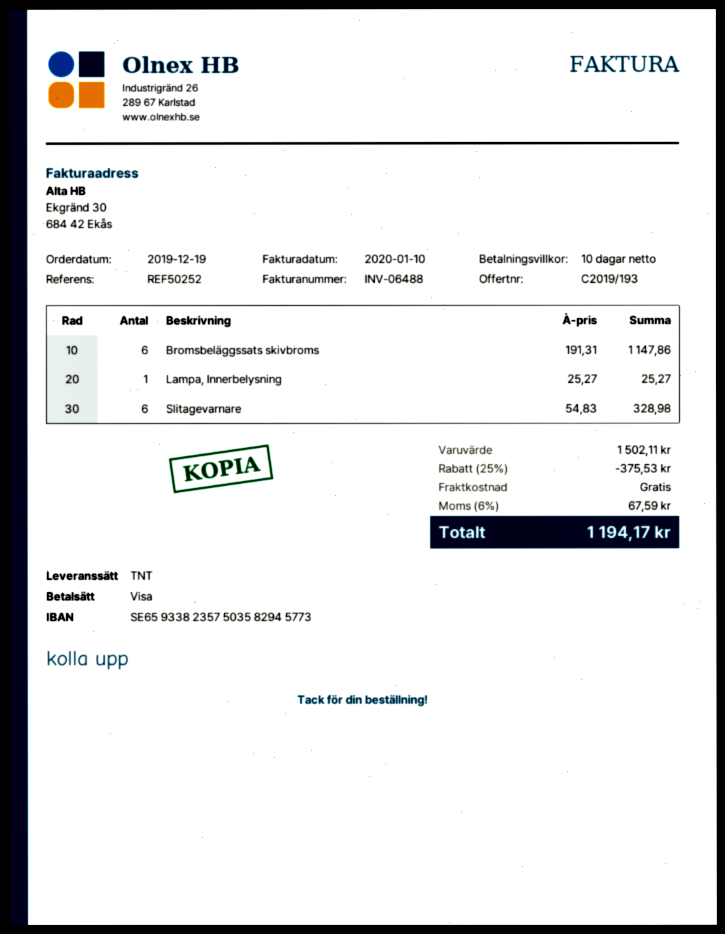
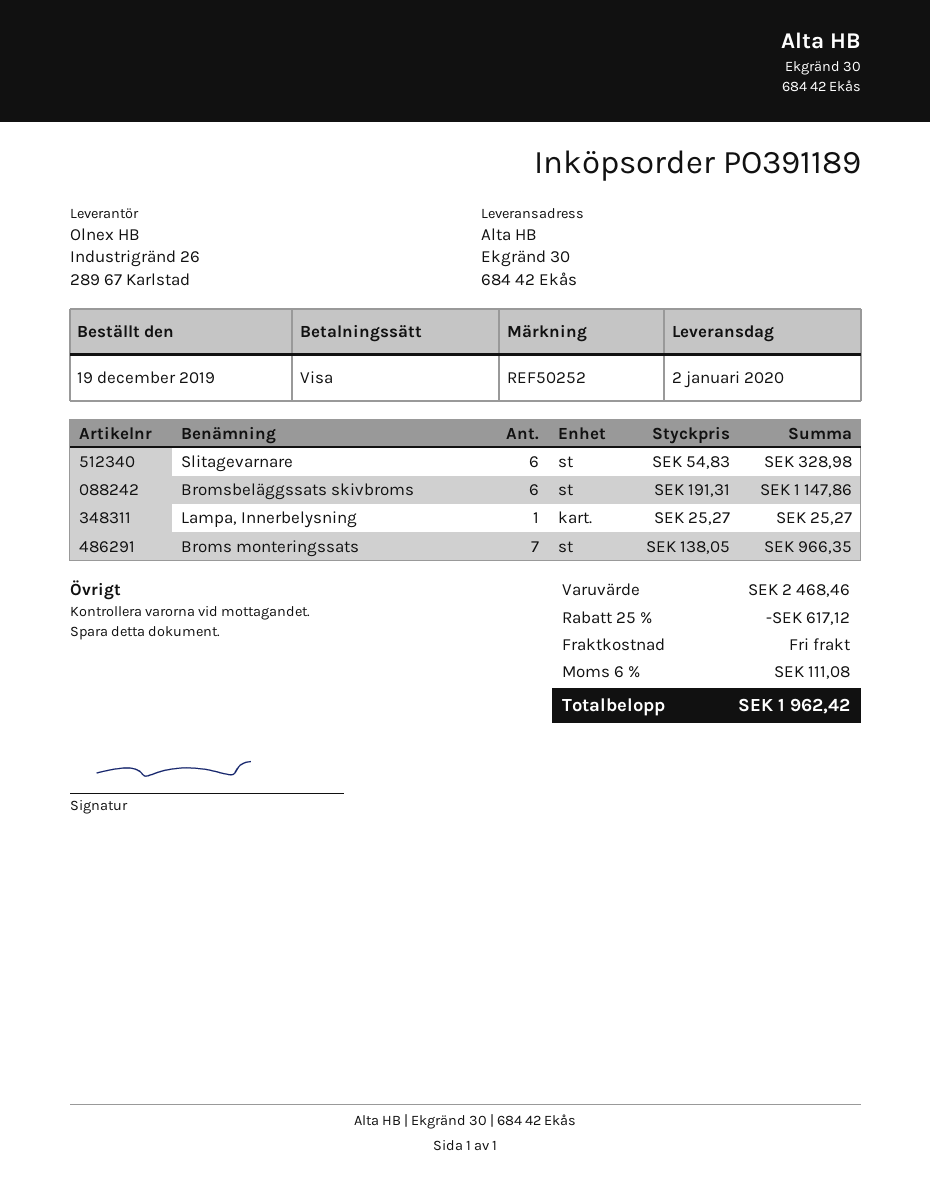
Broms monteringssats: none -> 7 x 138.05 = 966.35
subtotal: 1502.11 -> 2468.46
discount: 25% = 375.53 -> 25% = 617.12
tax: 6% = 67.59 -> 6% = 111.08
total: 1194.17 -> 1962.42

